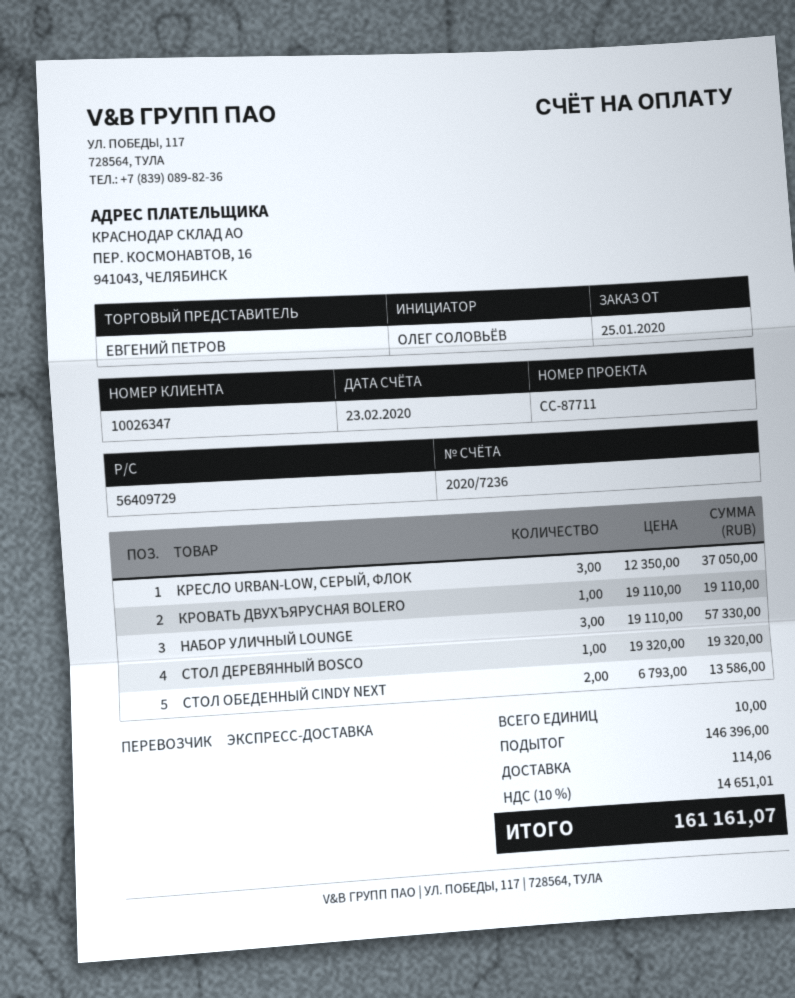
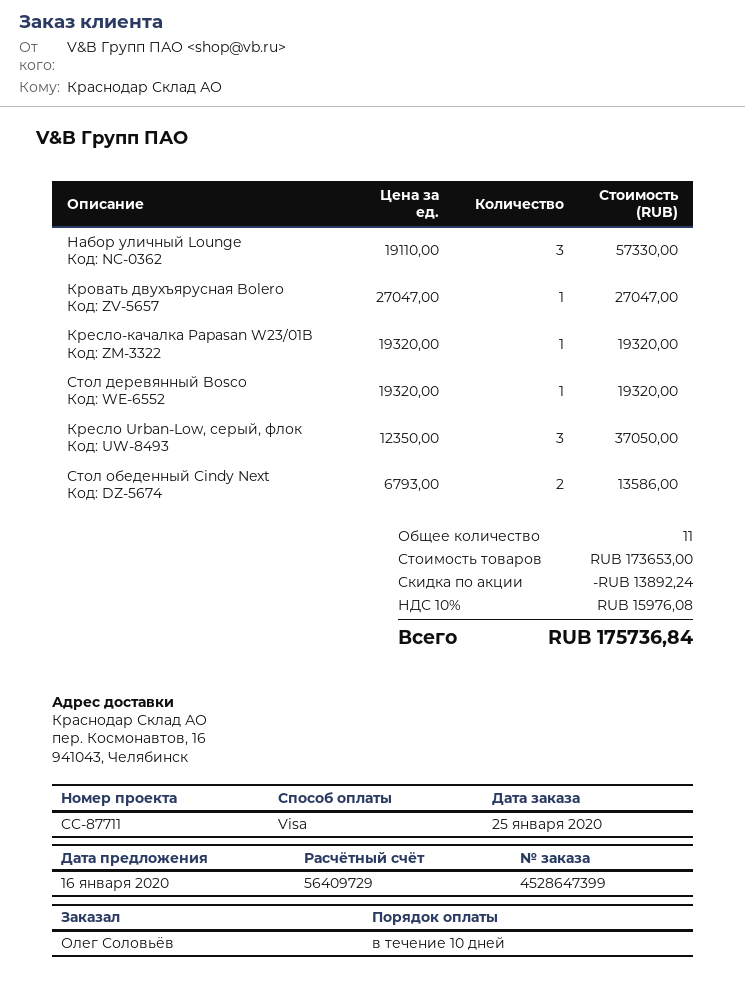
КРОВАТЬ ДВУХЪЯРУСНАЯ BOLERO: 1 x 19110.00 = 19110.00 -> 1 x 27047.00 = 27047.00
Кресло-качалка Papasan W23/01B: none -> 1 x 19320.00 = 19320.00
total quantity: 10 -> 11
subtotal: 146396.00 -> 173653.00
discount: none -> 13892.24
shipping: 114.06 -> none
tax: 10% = 14651.01 -> 10% = 15976.08
total: 161161.07 -> 175736.84

